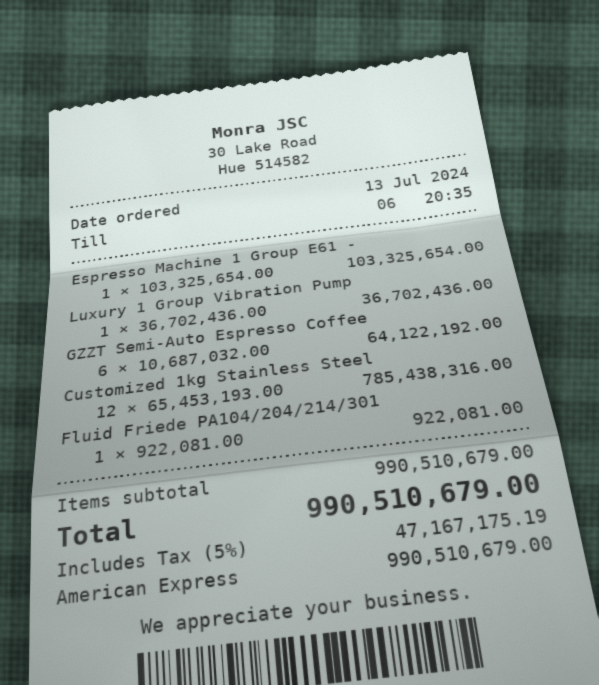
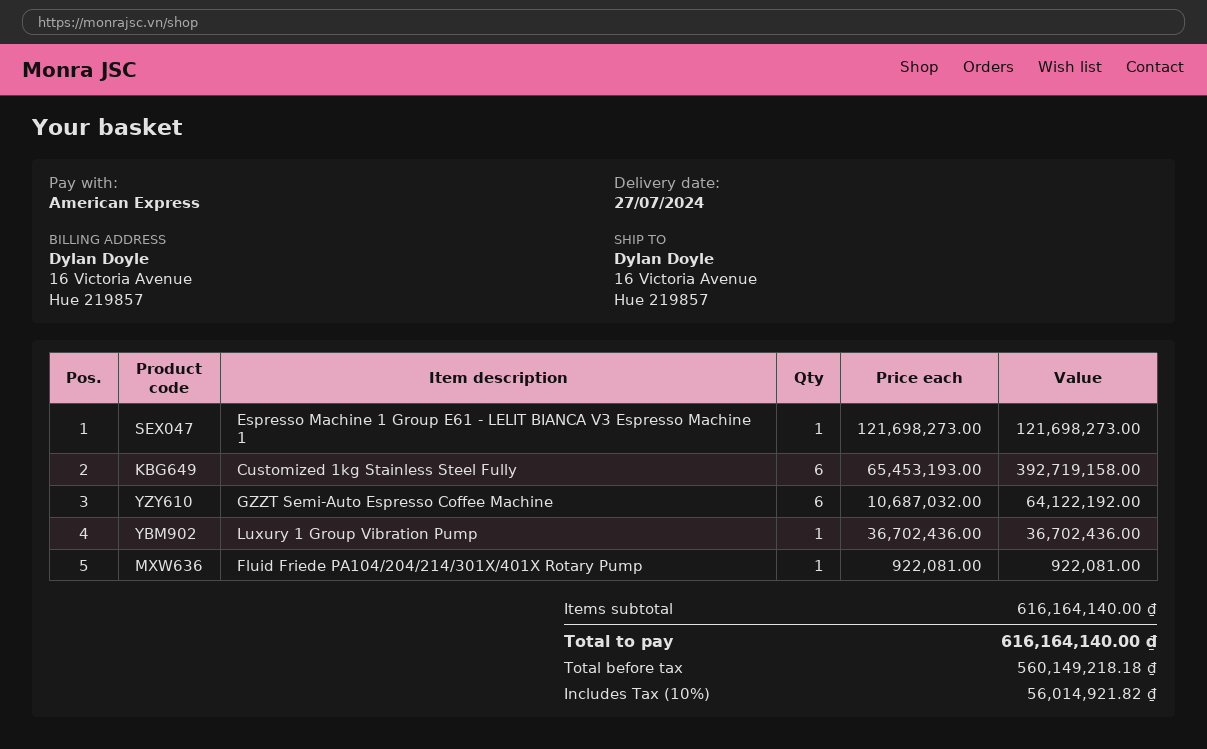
Espresso Machine 1 Group E61 -: 1 x 103325654.00 = 103325654.00 -> 1 x 121698273.00 = 121698273.00
Customized 1kg Stainless Steel: 12 x 65453193.00 = 785438316.00 -> 6 x 65453193.00 = 392719158.00
subtotal: 990510679.00 -> 616164140.00
tax: 5% = 47167175.19 -> 10% = 56014921.82
total: 990510679.00 -> 616164140.00

